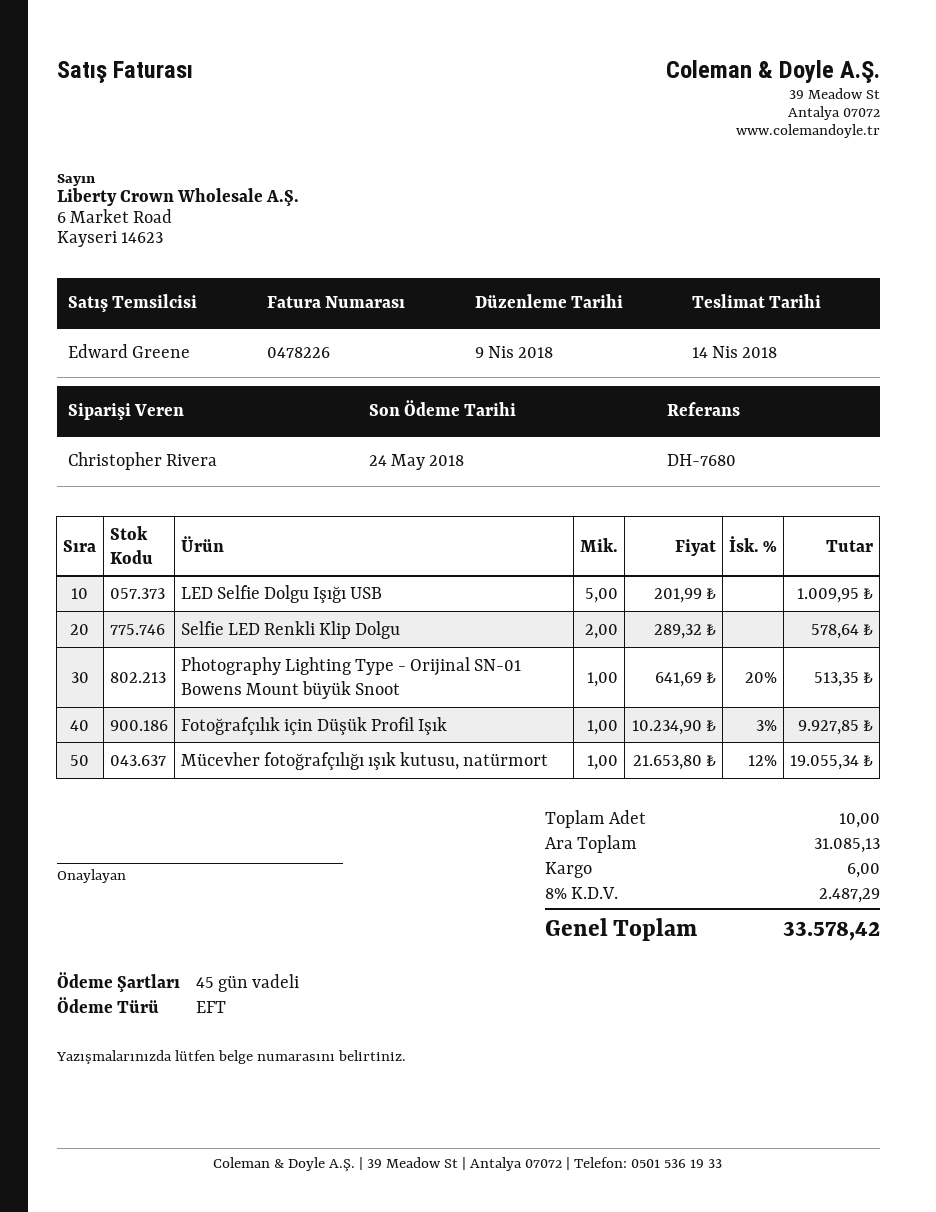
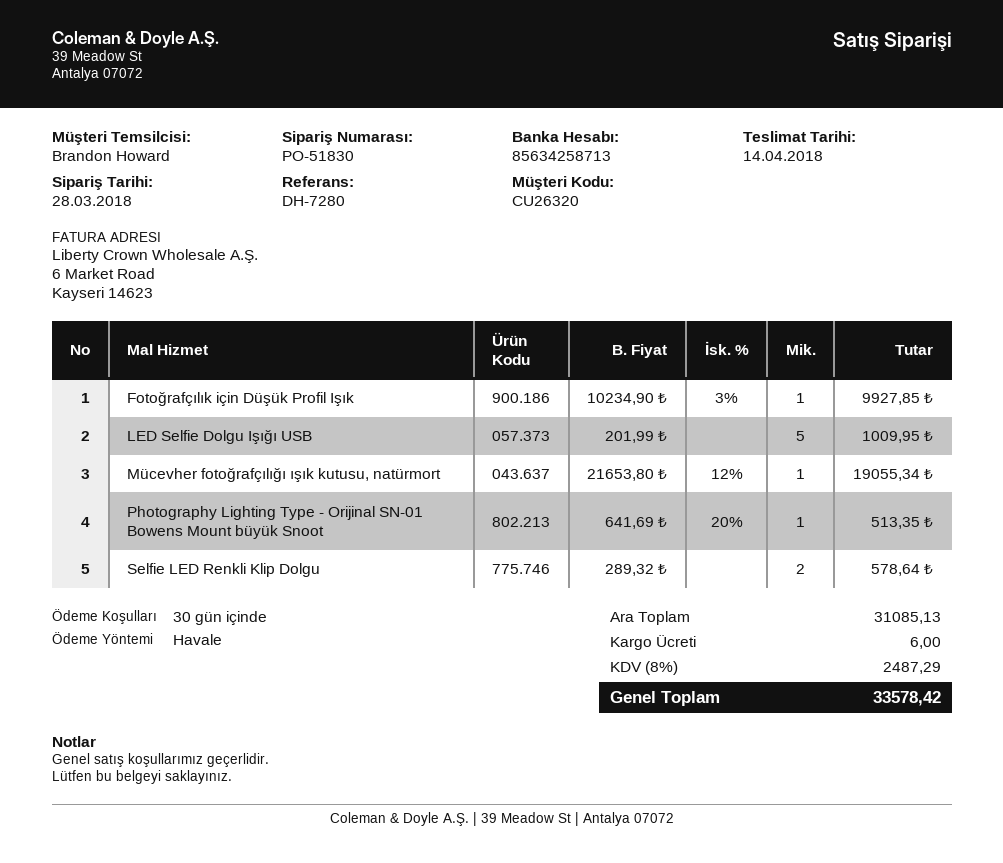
payment terms: 45 days -> 30 days
reference: DH-7680 -> DH-7280
sales rep: Edward Greene -> Brandon Howard

